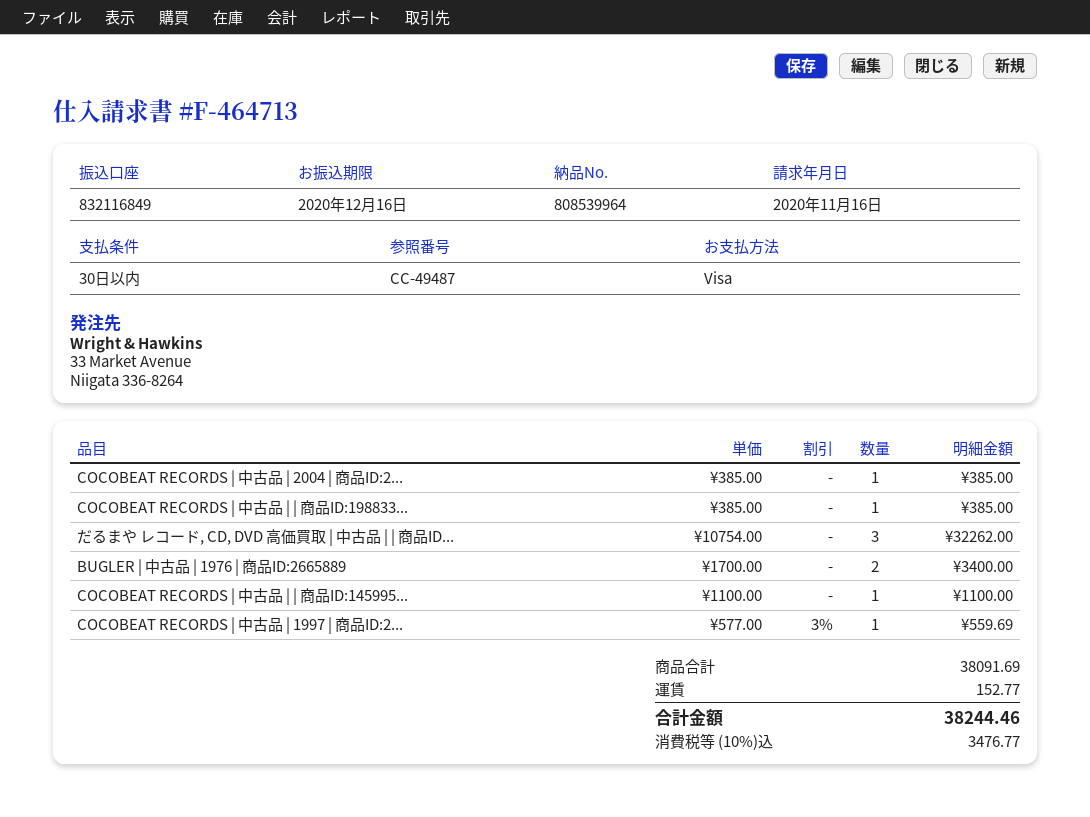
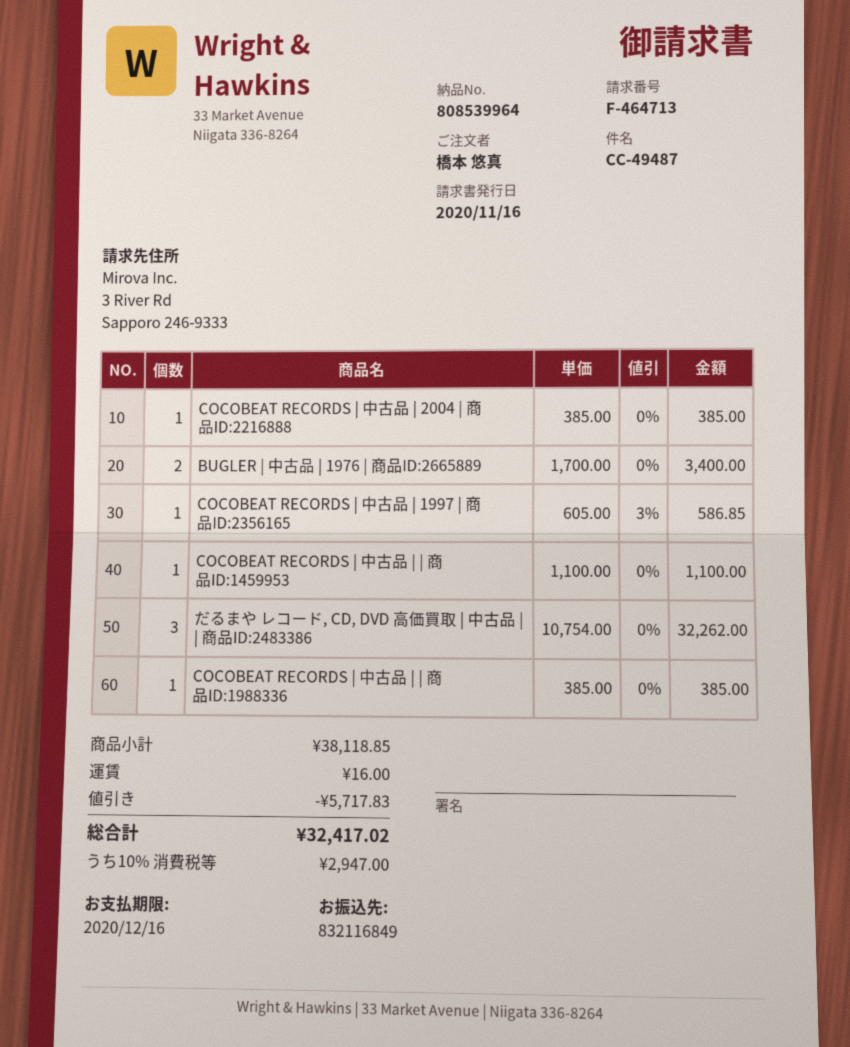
COCOBEAT RECORDS | 中古品 | 1997 | 商品ID:2...: 1 x 577.00 - 3% = 559.69 -> 1 x 605.00 - 3% = 586.85
subtotal: 38091.69 -> 38118.85
discount: none -> 5717.83
shipping: 152.77 -> 16.00
tax: 10% = 3476.77 -> 10% = 2947.00
total: 38244.46 -> 32417.02

